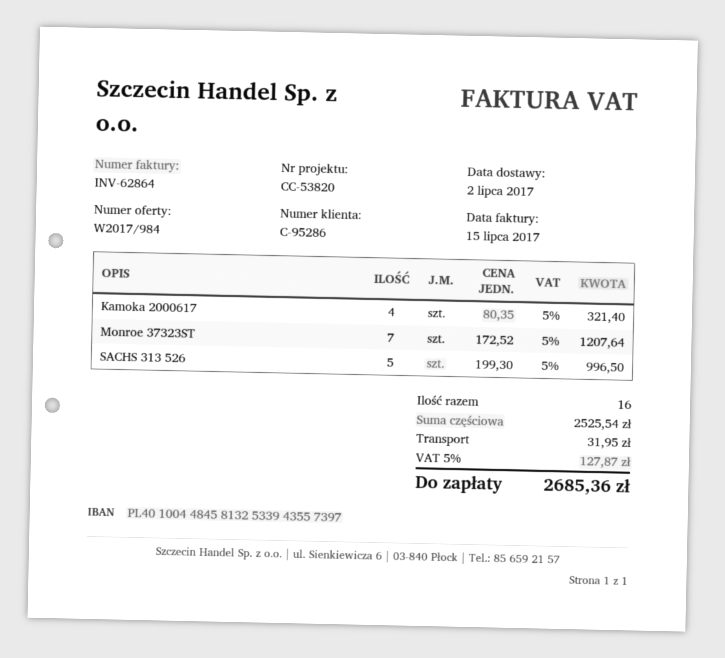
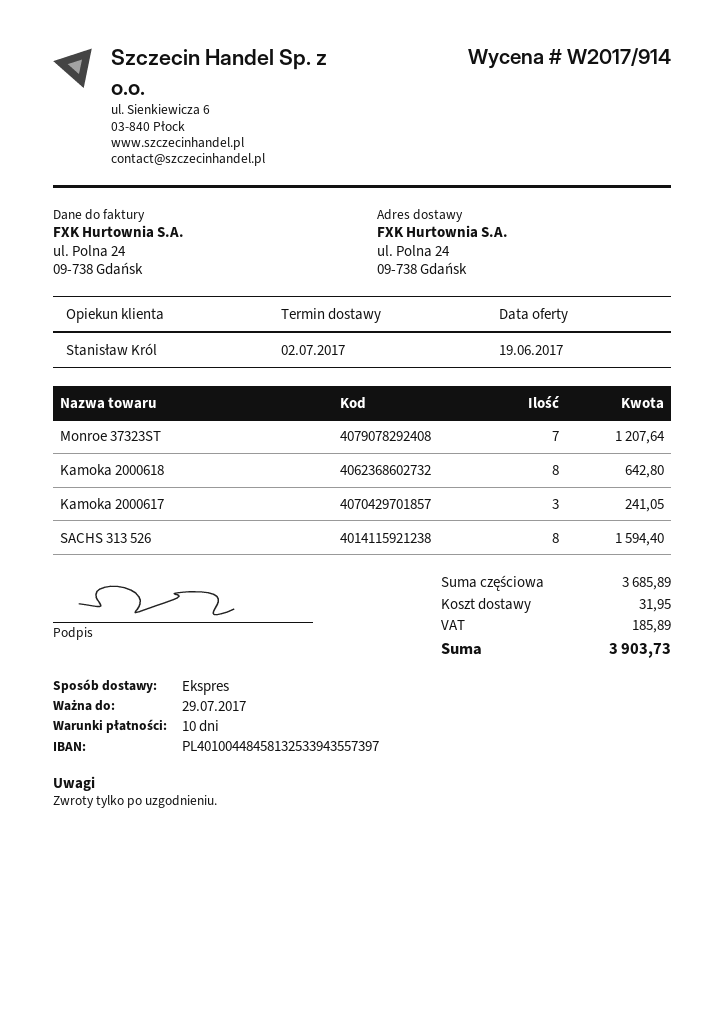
quote number: W2017/984 -> W2017/914
Kamoka 2000617: 4 for 321.40 -> 3 for 241.05
SACHS 313 526: 5 for 996.50 -> 8 for 1594.40
Kamoka 2000618: none -> 8 for 642.80
subtotal: 2525.54 -> 3685.89
tax: 127.87 -> 185.89
total: 2685.36 -> 3903.73

